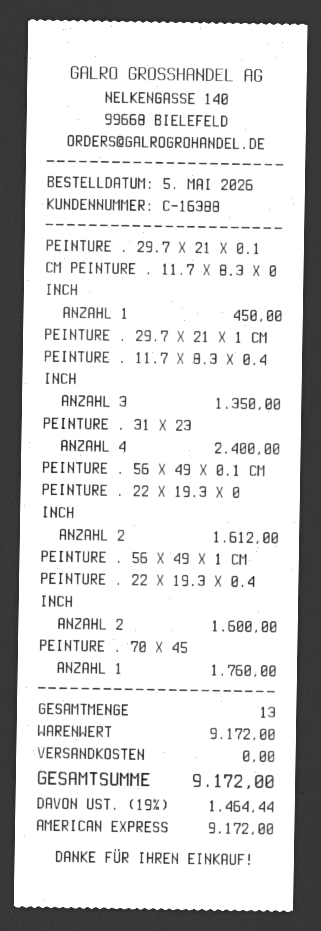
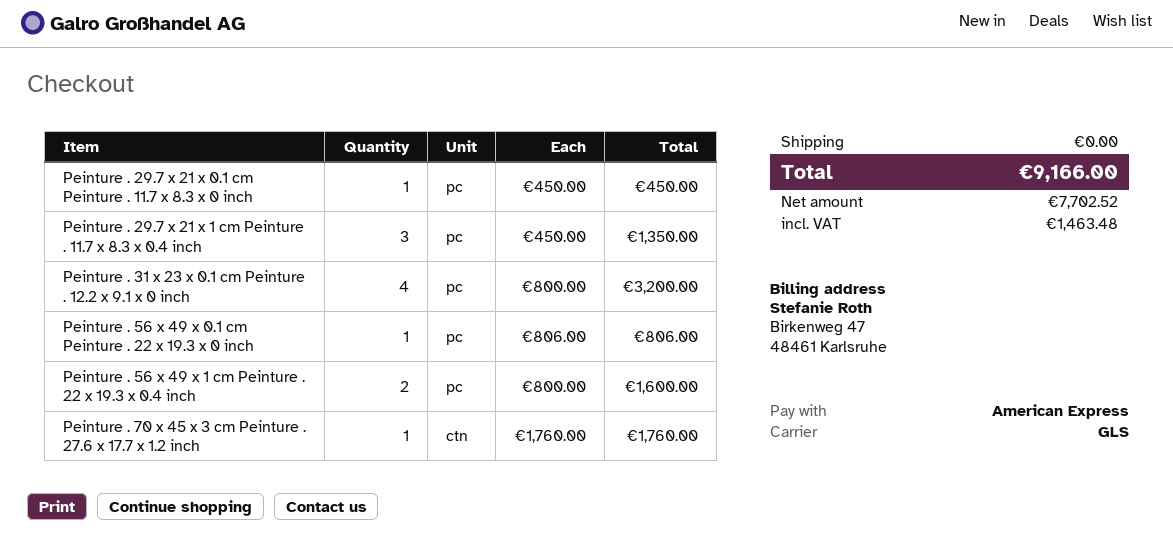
PEINTURE . 31 X 23: 4 for 2400.00 -> 4 for 3200.00
PEINTURE . 56 X 49 X 0.1 CM PEINTURE . 22 X 19.3 X 0 INCH: 2 for 1612.00 -> 1 for 806.00
tax: 1464.44 -> 1463.48
total: 9172.00 -> 9166.00

